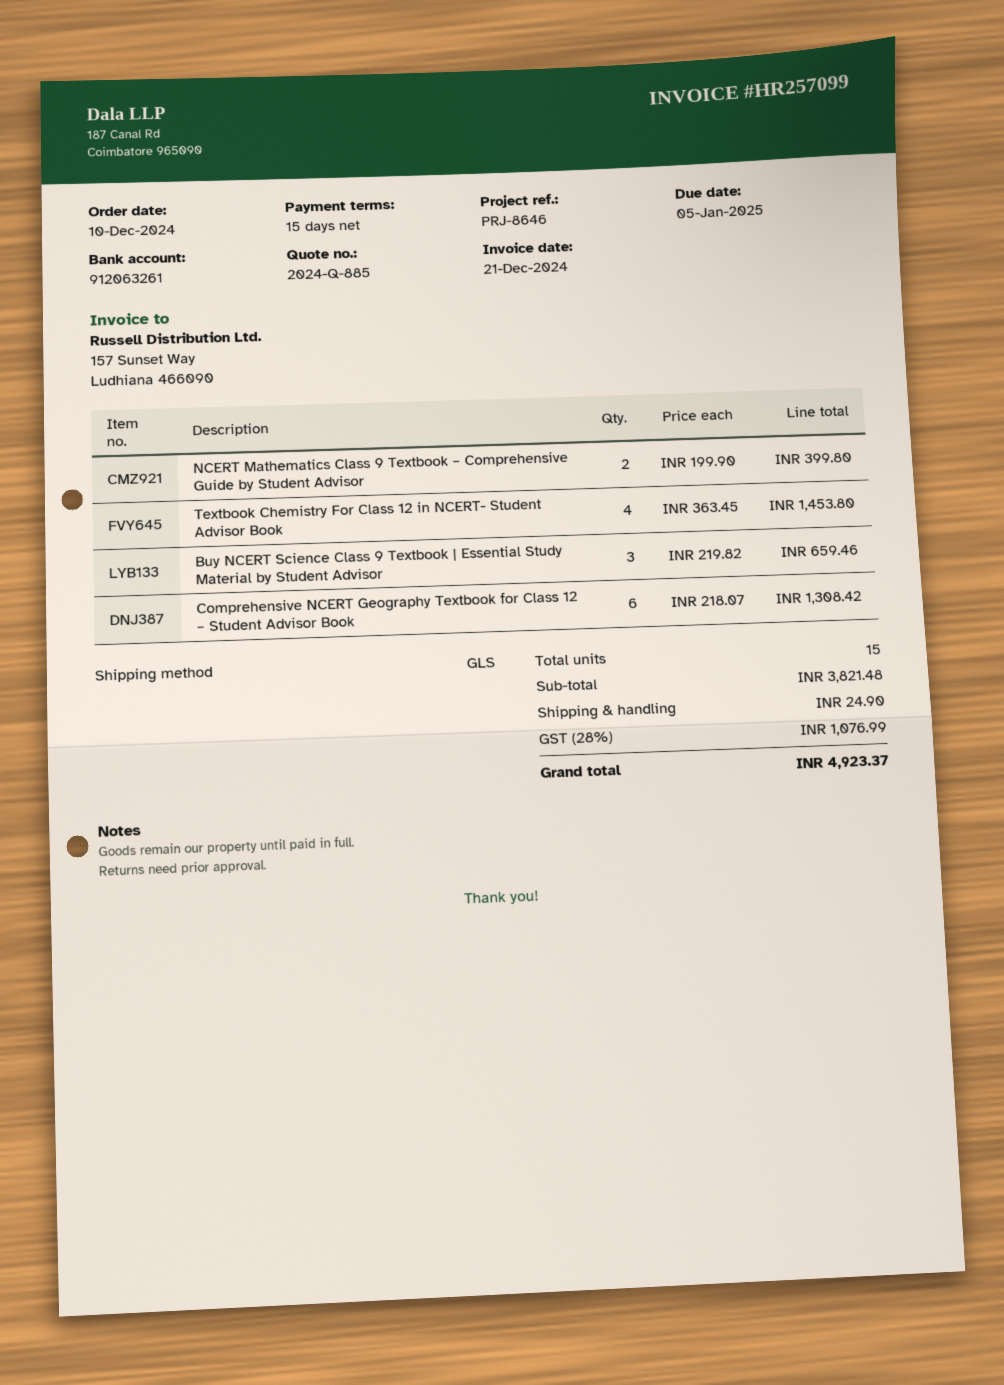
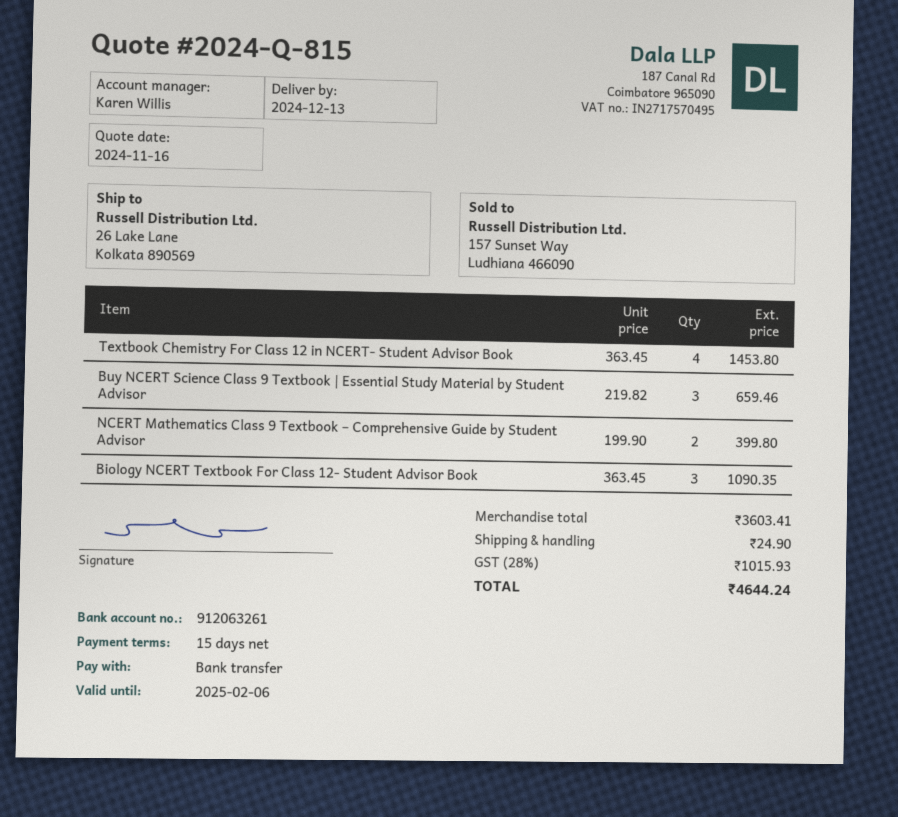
quote number: 2024-Q-885 -> 2024-Q-815
Comprehensive NCERT Geography Textbook for Class 12 – Student Advisor Book: 6 x 218.07 = 1308.42 -> none
Biology NCERT Textbook For Class 12- Student Advisor Book: none -> 3 x 363.45 = 1090.35
subtotal: 3821.48 -> 3603.41
tax: 28% = 1076.99 -> 28% = 1015.93
total: 4923.37 -> 4644.24

